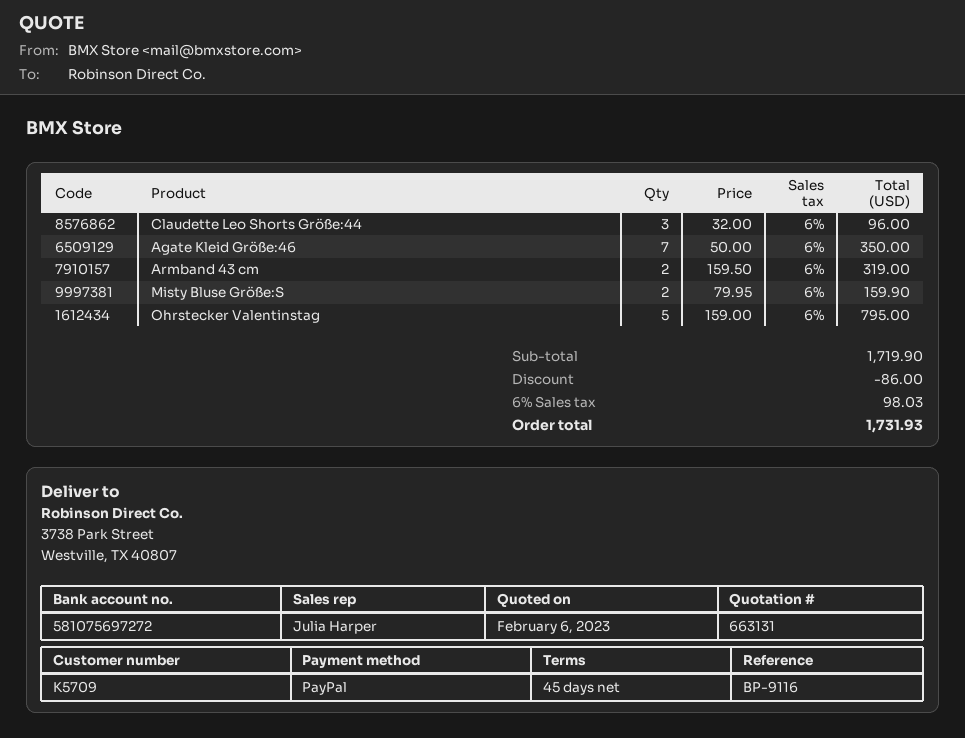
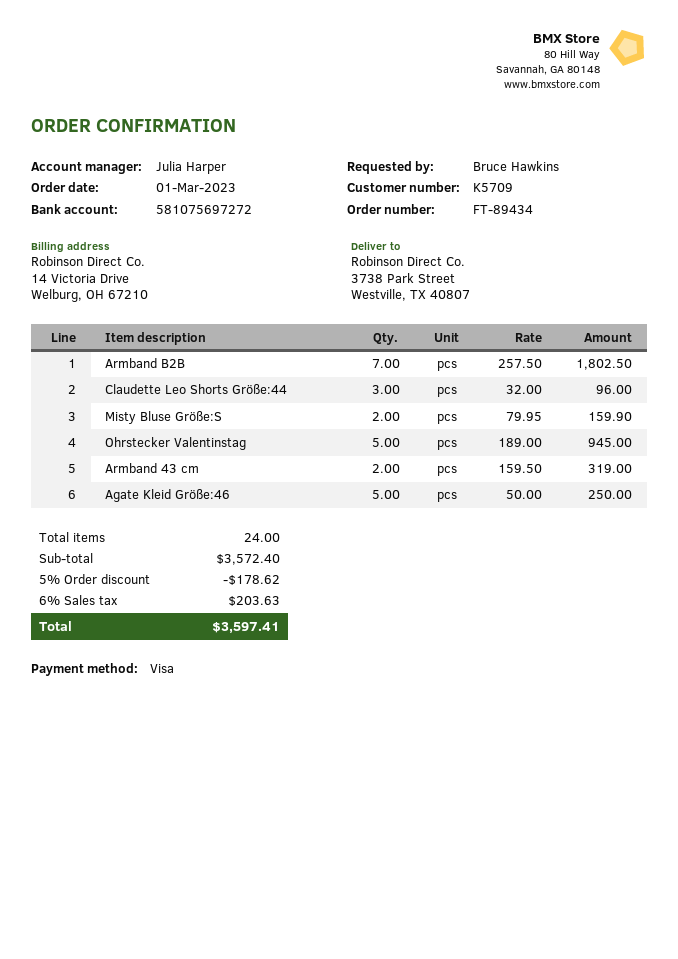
payment method: PayPal -> Visa
Agate Kleid Größe:46: 7 x 50.00 = 350.00 -> 5 x 50.00 = 250.00
Ohrstecker Valentinstag: 5 x 159.00 = 795.00 -> 5 x 189.00 = 945.00
Armband B2B: none -> 7 x 257.50 = 1802.50
subtotal: 1719.90 -> 3572.40
discount: 86.00 -> 178.62
tax: 6% = 98.03 -> 6% = 203.63
total: 1731.93 -> 3597.41

